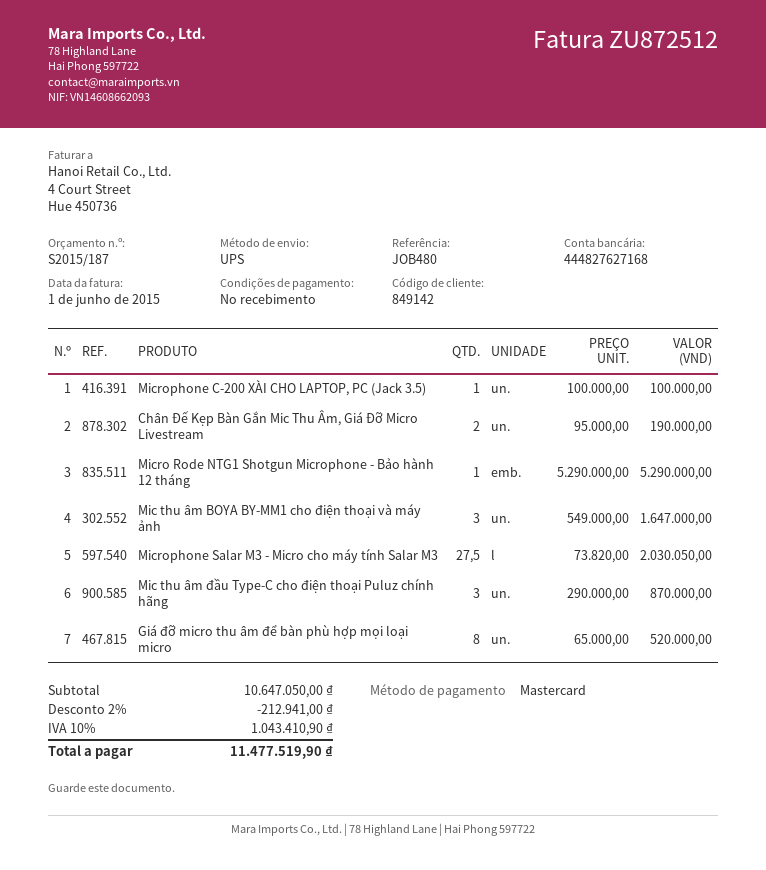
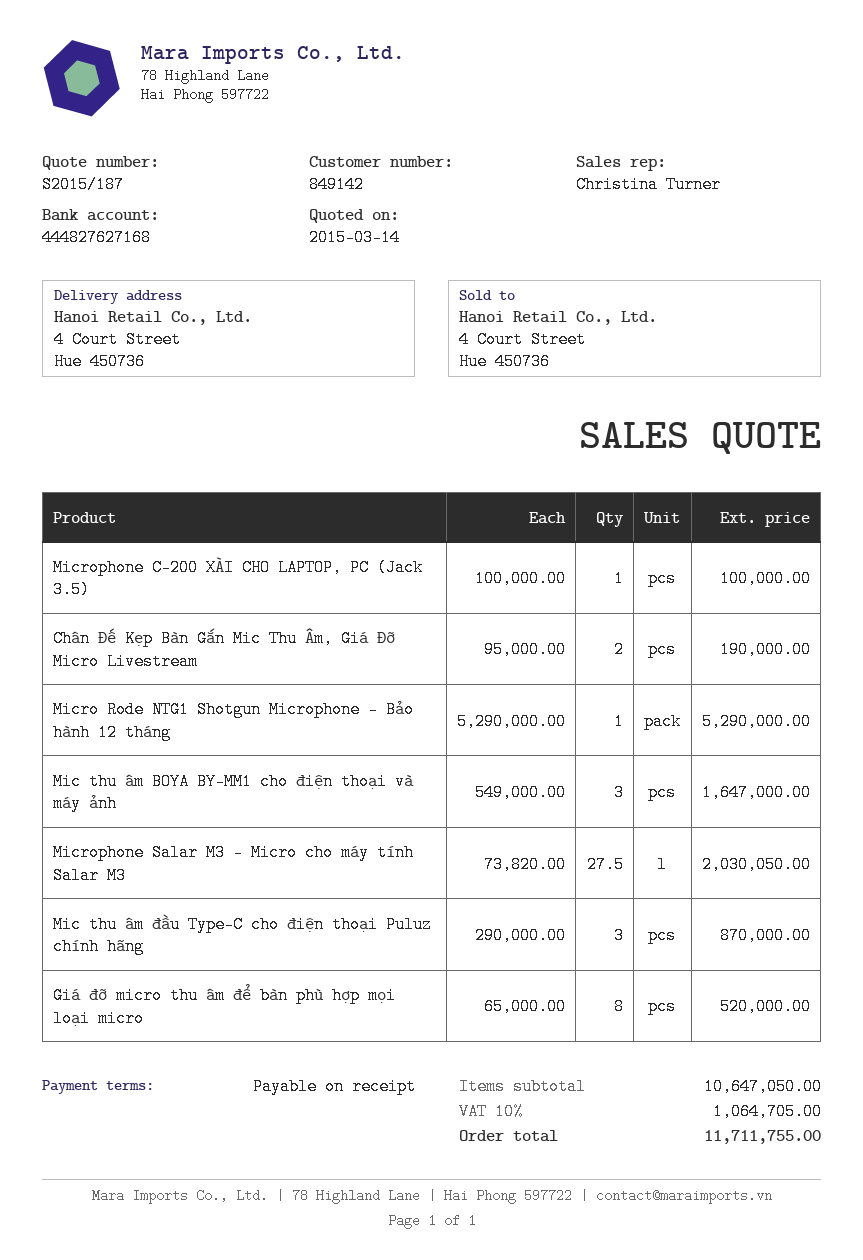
discount: 2% = 212941.00 -> none
tax: 10% = 1043410.90 -> 10% = 1064705.00
total: 11477519.90 -> 11711755.00

